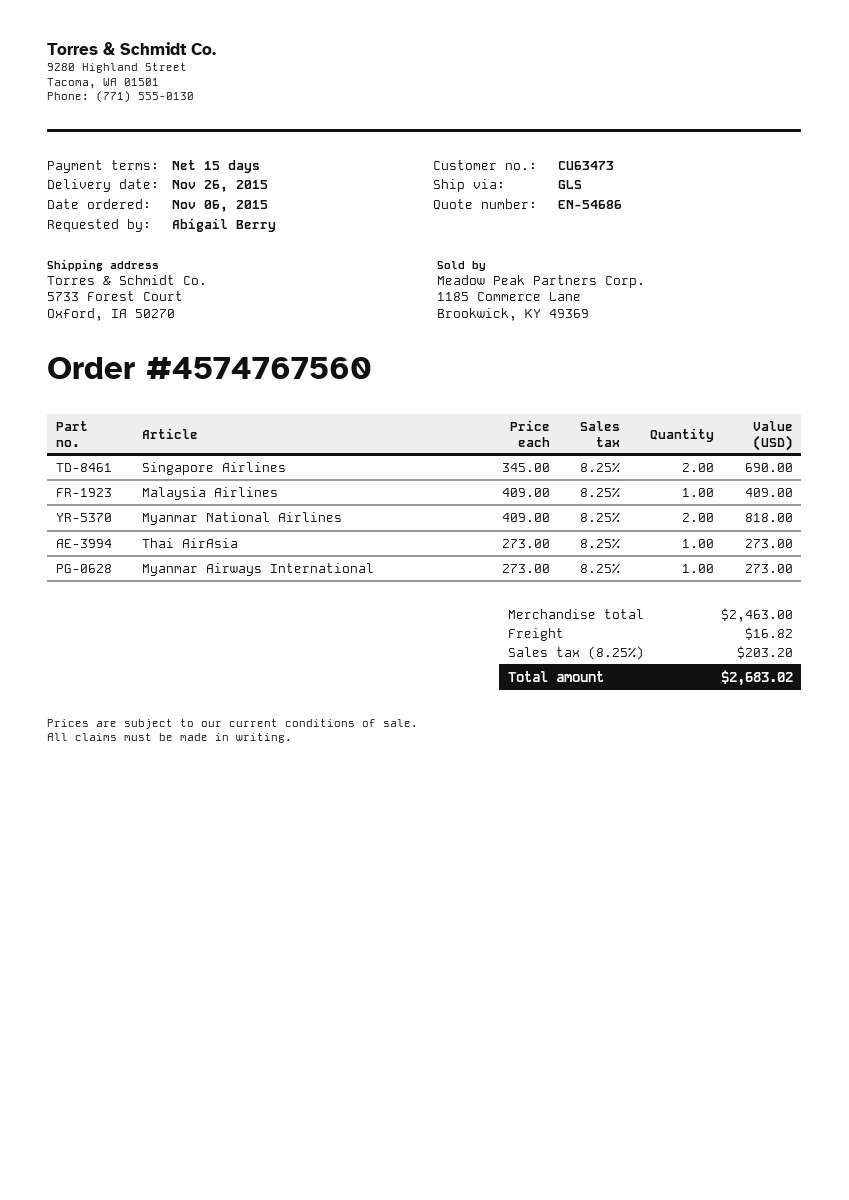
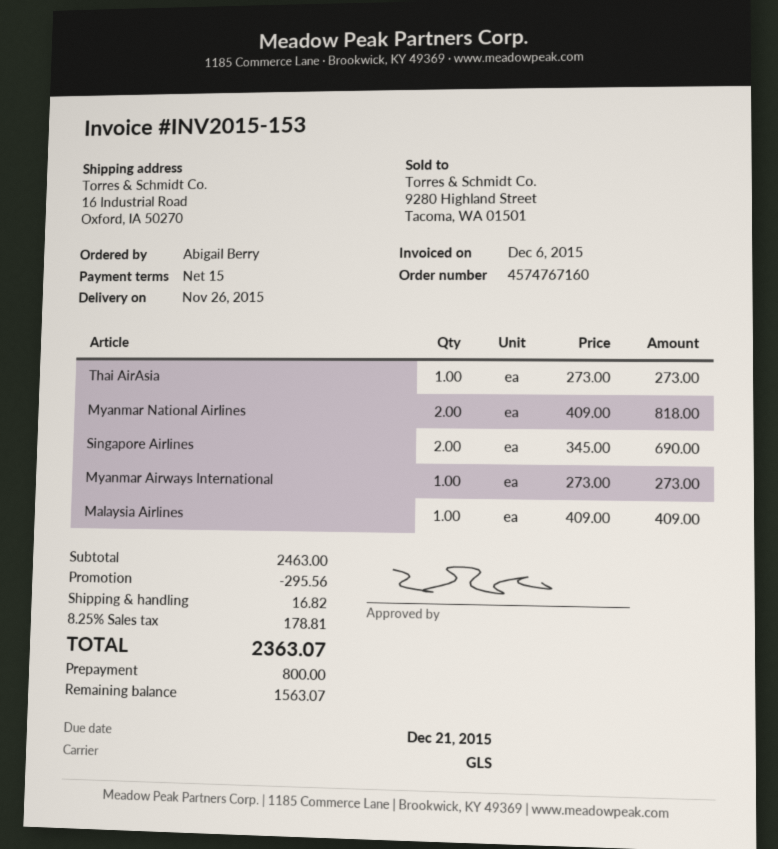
order number: 4574767560 -> 4574767160
ship to: 5733 Forest Court, Oxford, IA 50270 -> 16 Industrial Road, Oxford, IA 50270
discount: none -> 295.56
tax: 8.25% = 203.20 -> 8.25% = 178.81
total: 2683.02 -> 2363.07

